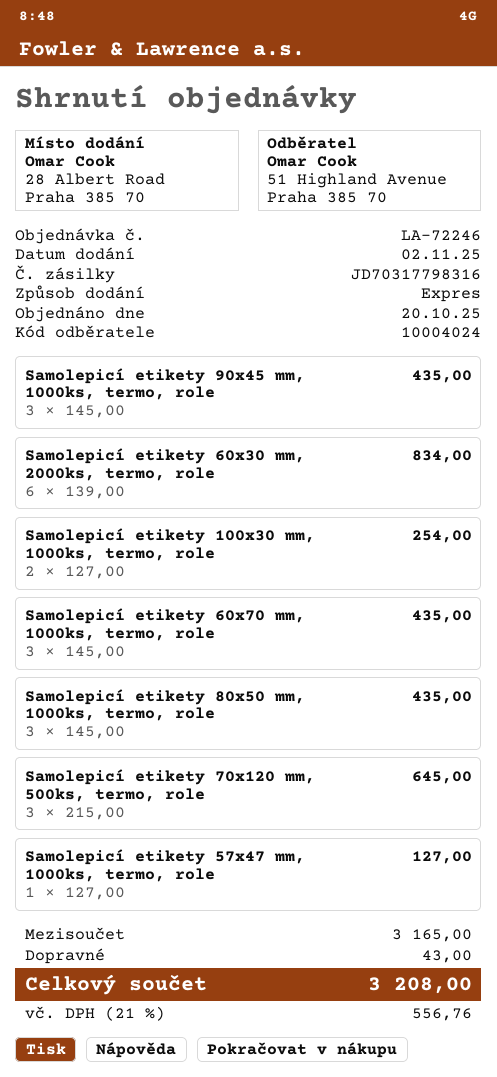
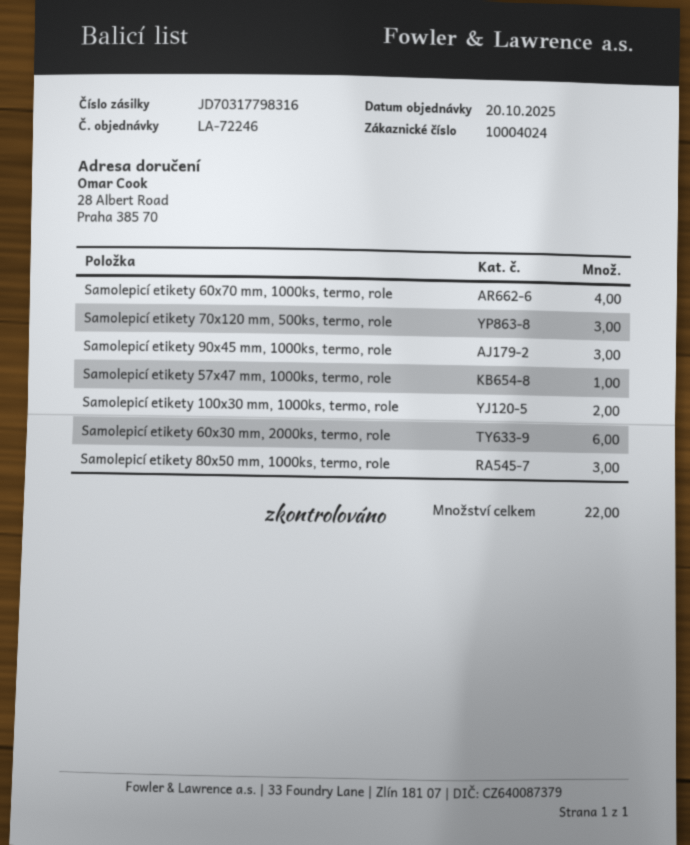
Samolepicí etikety 60x70 mm, 1000ks, termo, role: 3 -> 4

